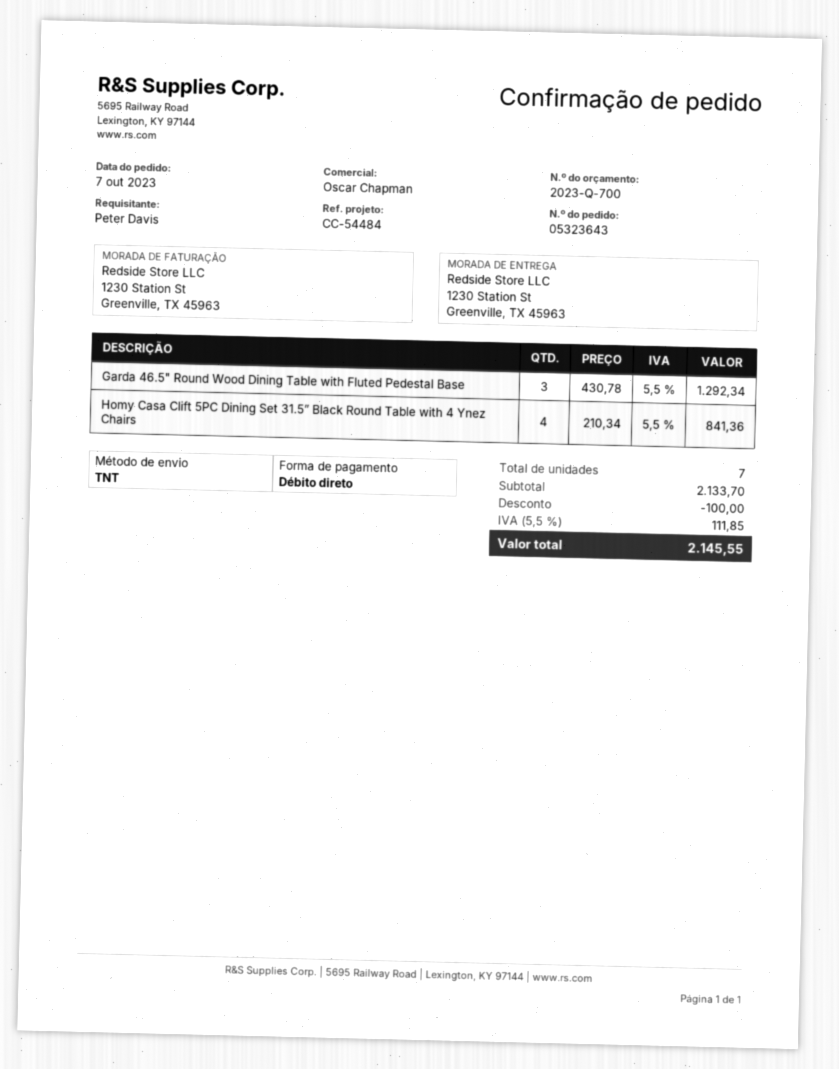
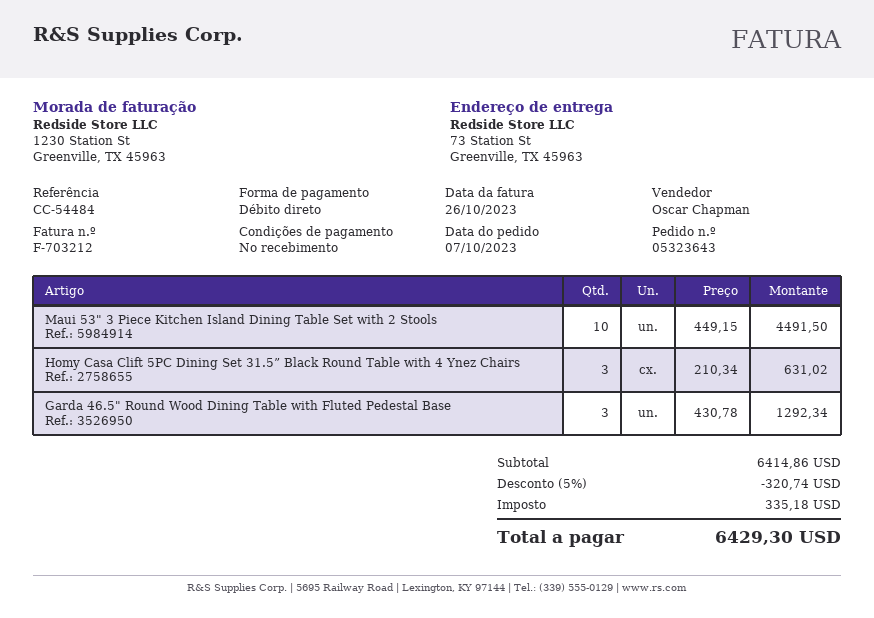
ship to: 1230 Station St, Greenville, TX 45963 -> 73 Station St, Greenville, TX 45963
Homy Casa Clift 5PC Dining Set 31.5” Black Round Table with 4 Ynez Chairs: 4 x 210.34 = 841.36 -> 3 x 210.34 = 631.02
Maui 53" 3 Piece Kitchen Island Dining Table Set with 2 Stools: none -> 10 x 449.15 = 4491.50
subtotal: 2133.70 -> 6414.86
discount: 100.00 -> 320.74
tax: 111.85 -> 335.18
total: 2145.55 -> 6429.30

